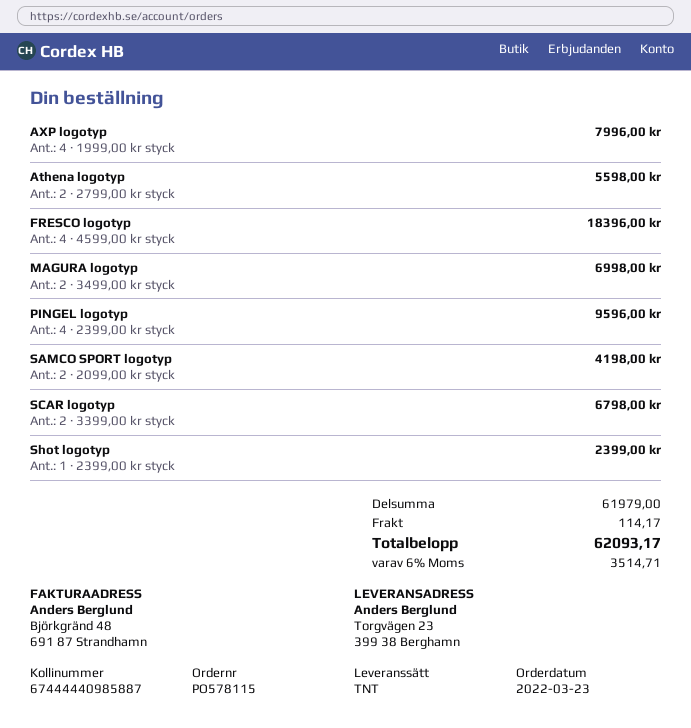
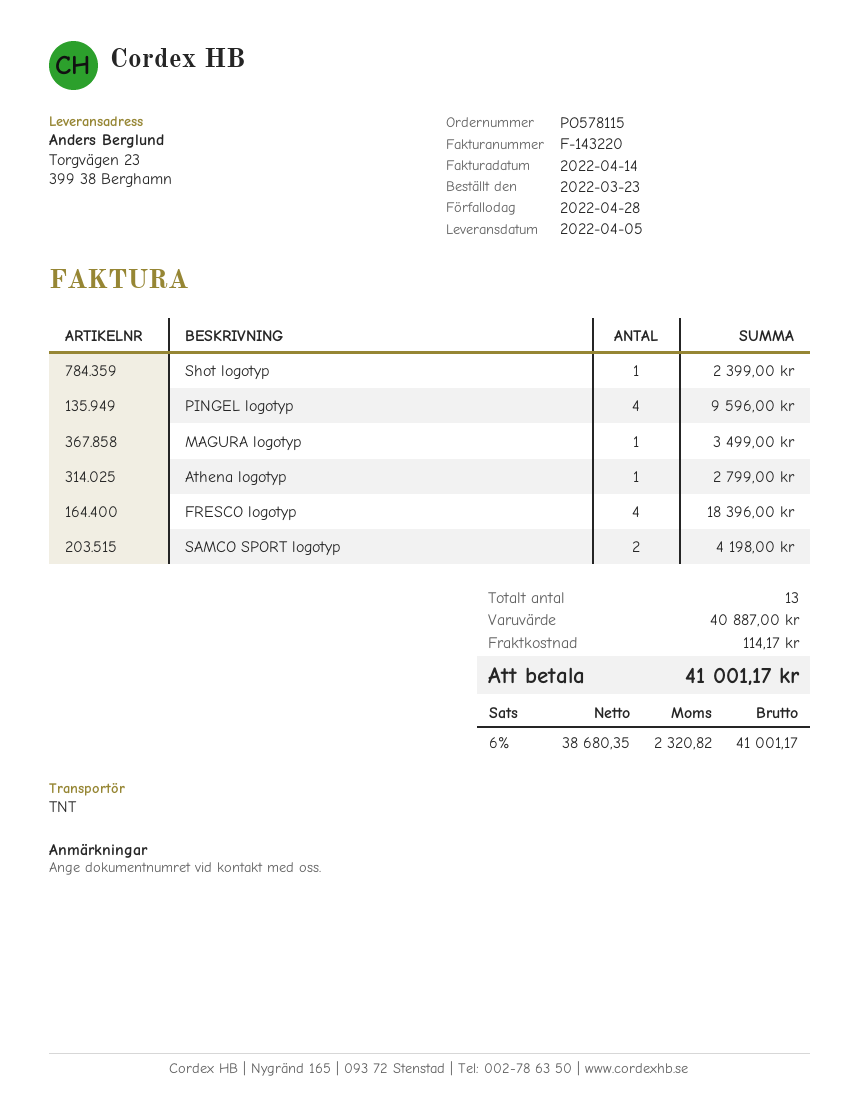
AXP logotyp: 4 for 7996.00 -> none
Athena logotyp: 2 for 5598.00 -> 1 for 2799.00
MAGURA logotyp: 2 for 6998.00 -> 1 for 3499.00
SCAR logotyp: 2 for 6798.00 -> none
subtotal: 61979.00 -> 40887.00
tax: 6% = 3514.71 -> 6% = 2320.82
total: 62093.17 -> 41001.17

